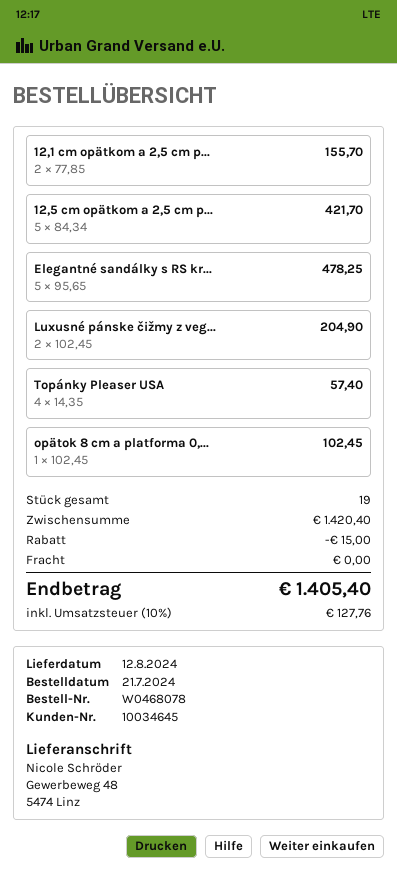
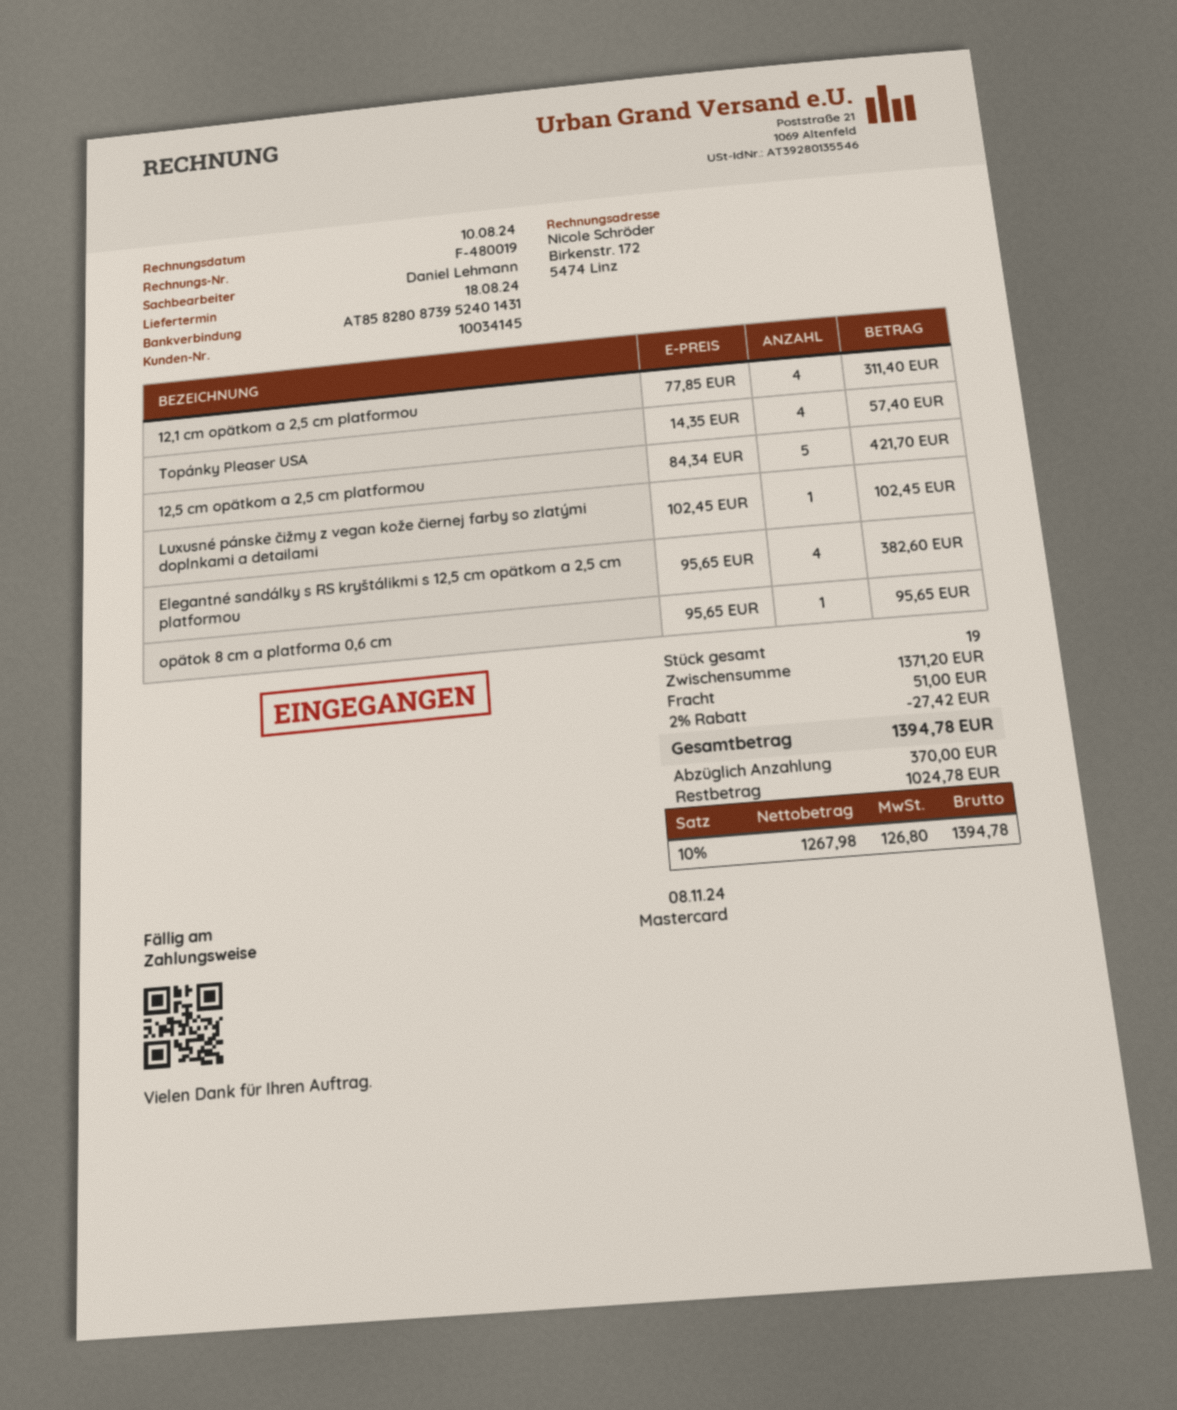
delivery date: 2024-08-12 -> 2024-08-18
customer number: 10034645 -> 10034145
12,1 cm opätkom a 2,5 cm p...: 2 x 77.85 = 155.70 -> 4 x 77.85 = 311.40
Elegantné sandálky s RS kr...: 5 x 95.65 = 478.25 -> 4 x 95.65 = 382.60
Luxusné pánske čižmy z veg...: 2 x 102.45 = 204.90 -> 1 x 102.45 = 102.45
opätok 8 cm a platforma 0,...: 1 x 102.45 = 102.45 -> 1 x 95.65 = 95.65
subtotal: 1420.40 -> 1371.20
discount: 15.00 -> 27.42
shipping: 0.00 -> 51.00
tax: 10% = 127.76 -> 10% = 126.80
total: 1405.40 -> 1394.78

